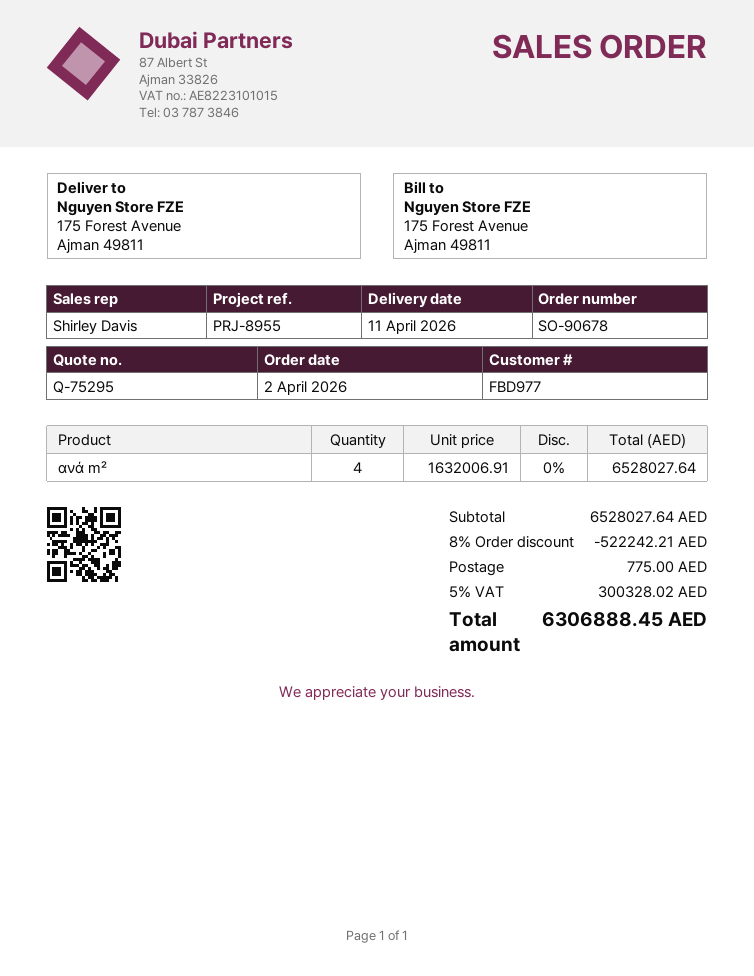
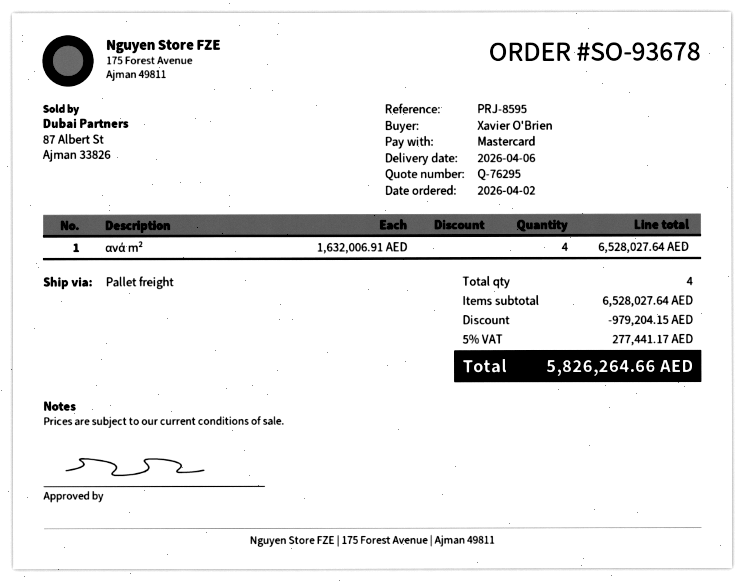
quote number: Q-75295 -> Q-76295
order number: SO-90678 -> SO-93678
delivery date: 2026-04-11 -> 2026-04-06
reference: PRJ-8955 -> PRJ-8595
discount: 522242.21 -> 979204.15
shipping: 775.00 -> none
tax: 5% = 300328.02 -> 5% = 277441.17
total: 6306888.45 -> 5826264.66

